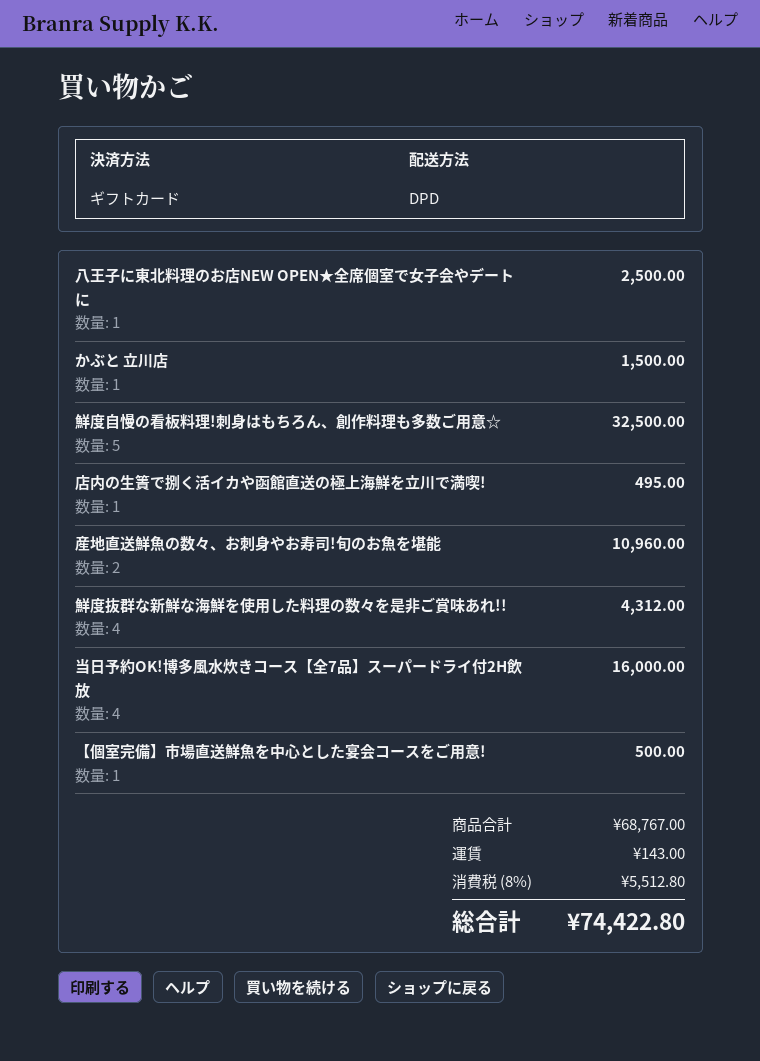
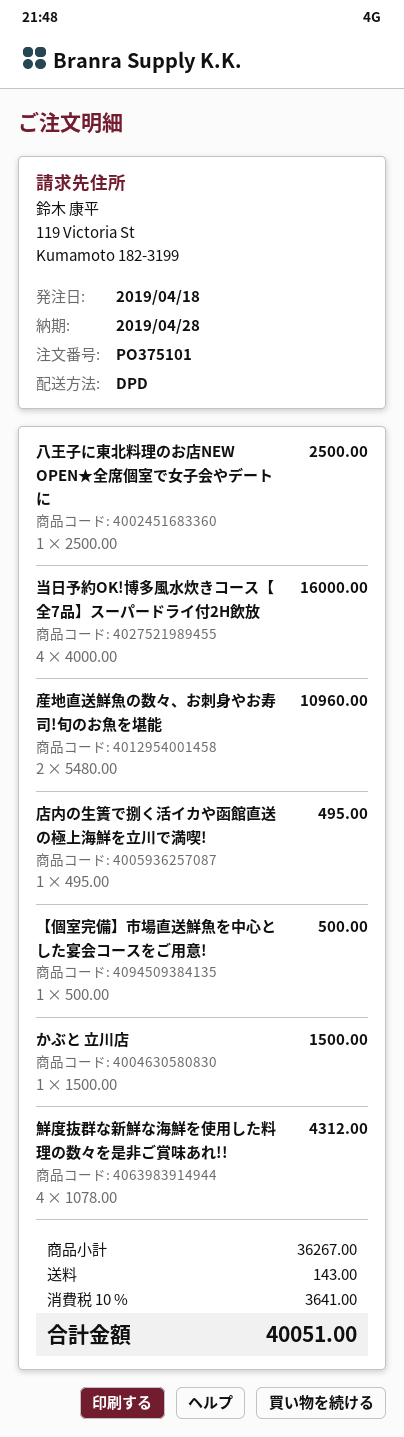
鮮度自慢の看板料理!刺身はもちろん、創作料理も多数ご用意☆: 5 for 32500.00 -> none
subtotal: 68767.00 -> 36267.00
tax: 8% = 5512.80 -> 10% = 3641.00
total: 74422.80 -> 40051.00

